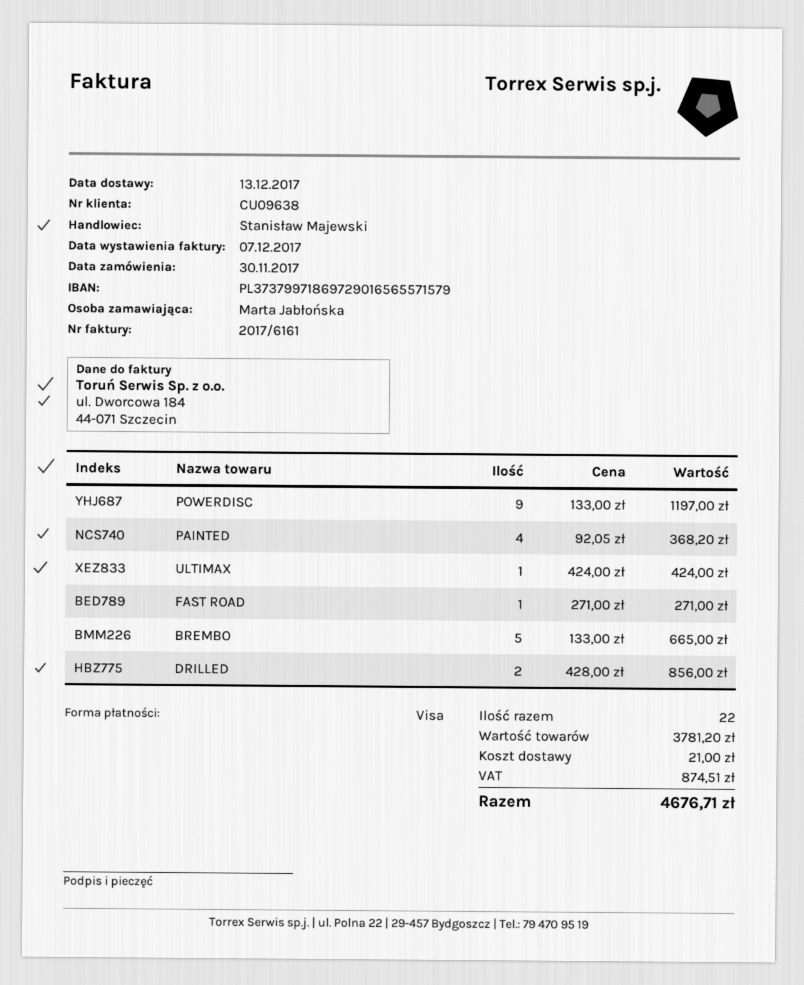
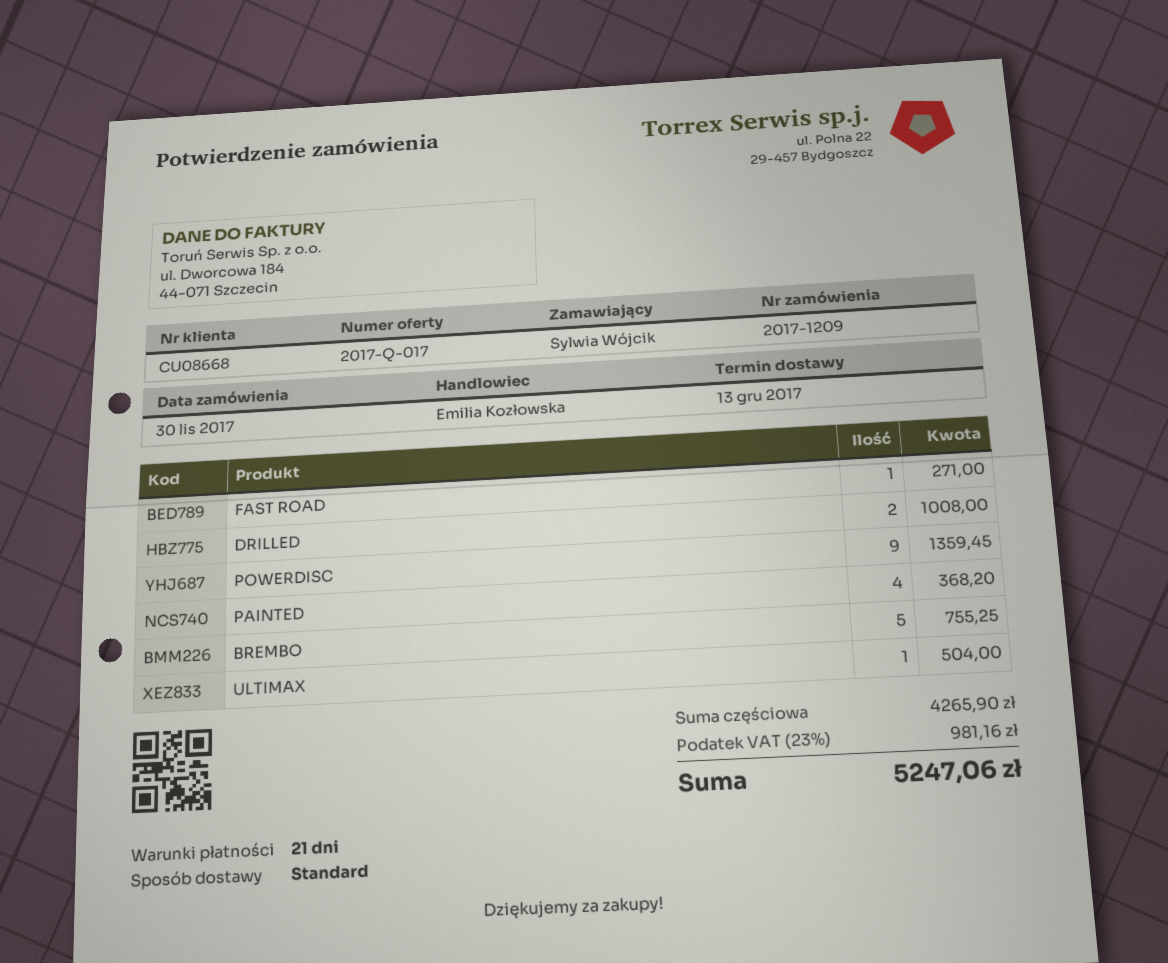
customer number: CU09638 -> CU08668
ordered by: Marta Jabłońska -> Sylwia Wójcik
sales rep: Stanisław Majewski -> Emilia Kozłowska
POWERDISC: 9 for 1197.00 -> 9 for 1359.45
ULTIMAX: 1 for 424.00 -> 1 for 504.00
BREMBO: 5 for 665.00 -> 5 for 755.25
DRILLED: 2 for 856.00 -> 2 for 1008.00
subtotal: 3781.20 -> 4265.90
shipping: 21.00 -> none
tax: 874.51 -> 981.16
total: 4676.71 -> 5247.06

